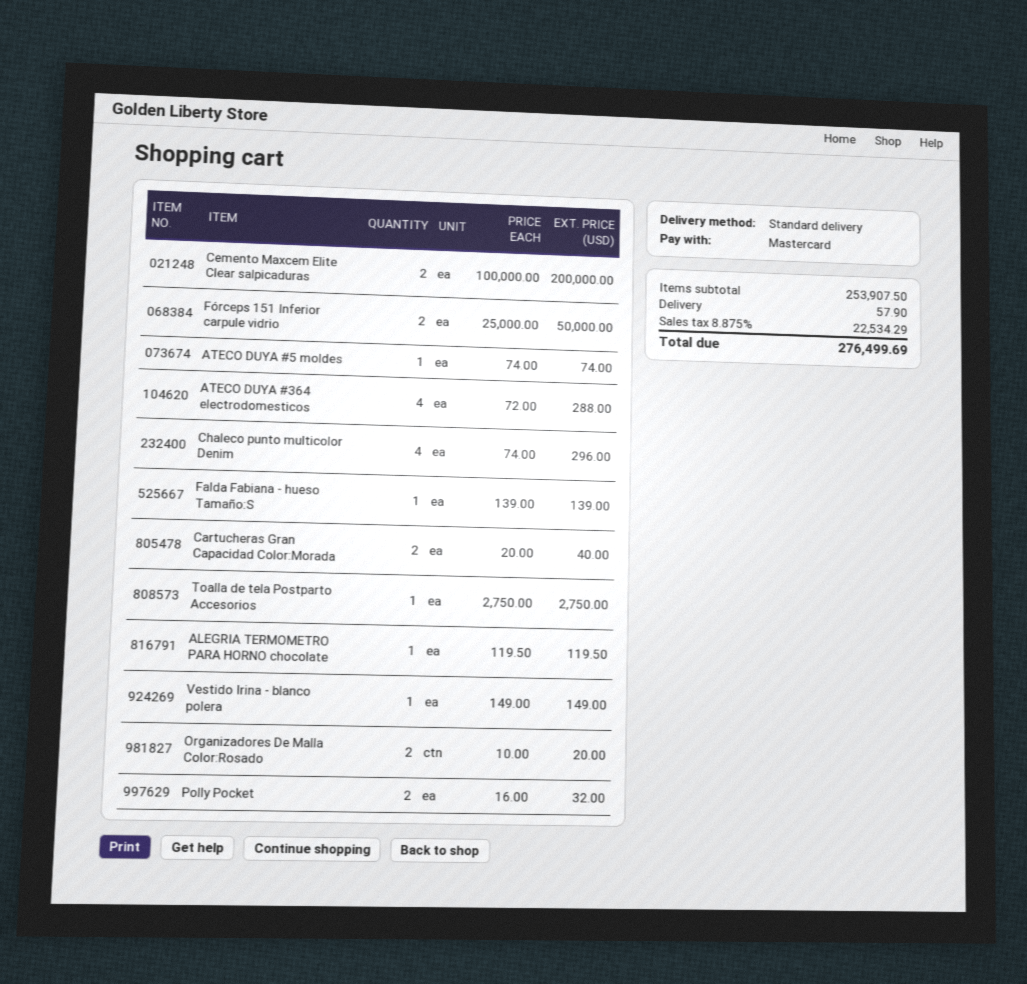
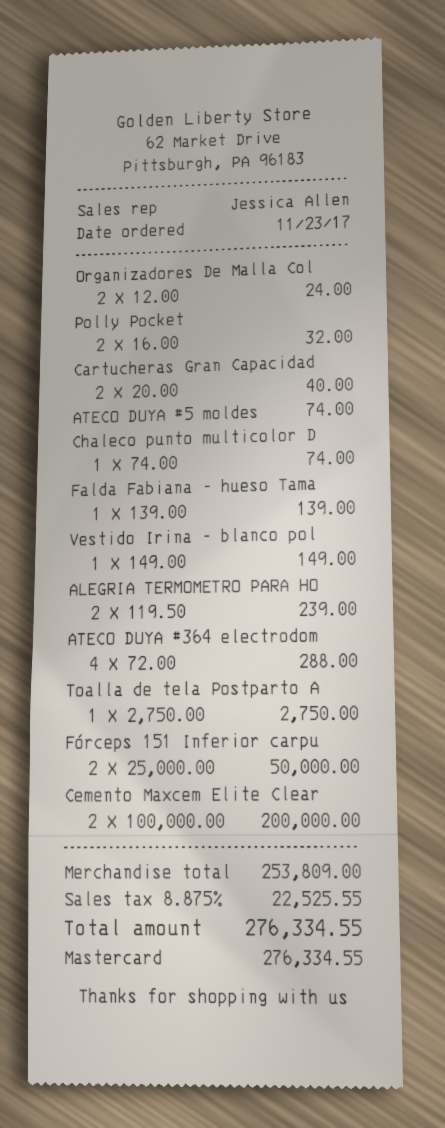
Chaleco punto multicolor Denim: 4 x 74.00 = 296.00 -> 1 x 74.00 = 74.00
ALEGRIA TERMOMETRO PARA HORNO chocolate: 1 x 119.50 = 119.50 -> 2 x 119.50 = 239.00
Organizadores De Malla Color:Rosado: 2 x 10.00 = 20.00 -> 2 x 12.00 = 24.00
subtotal: 253907.50 -> 253809.00
shipping: 57.90 -> none
tax: 8.875% = 22534.29 -> 8.875% = 22525.55
total: 276499.69 -> 276334.55

